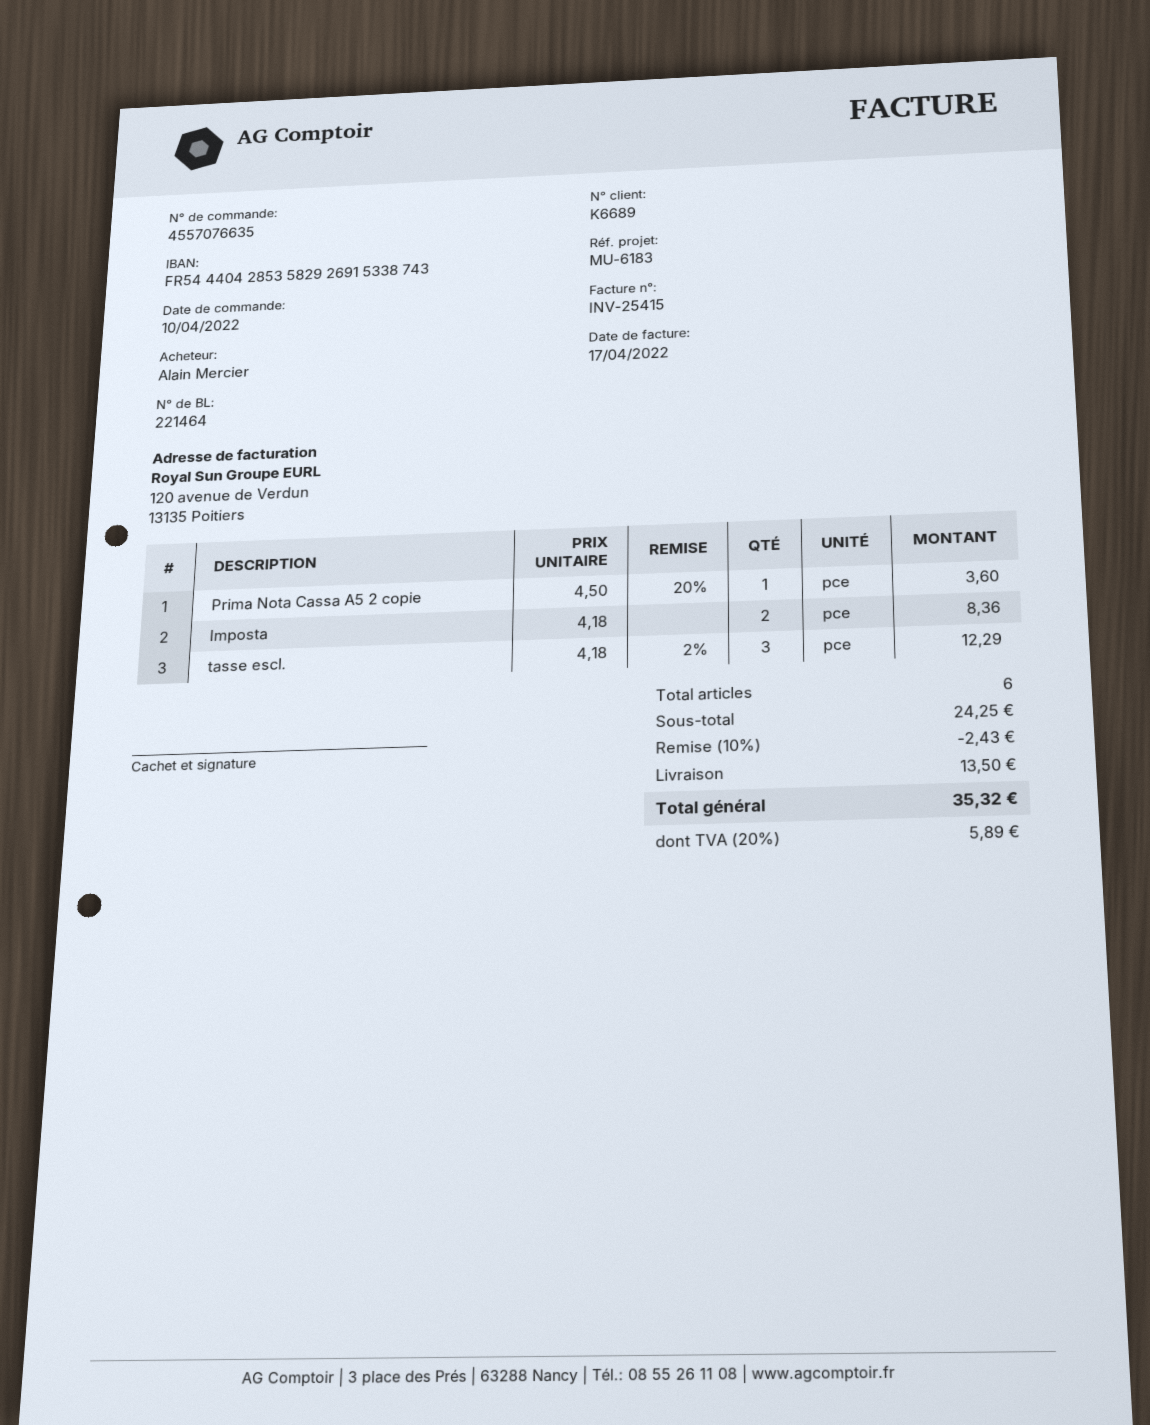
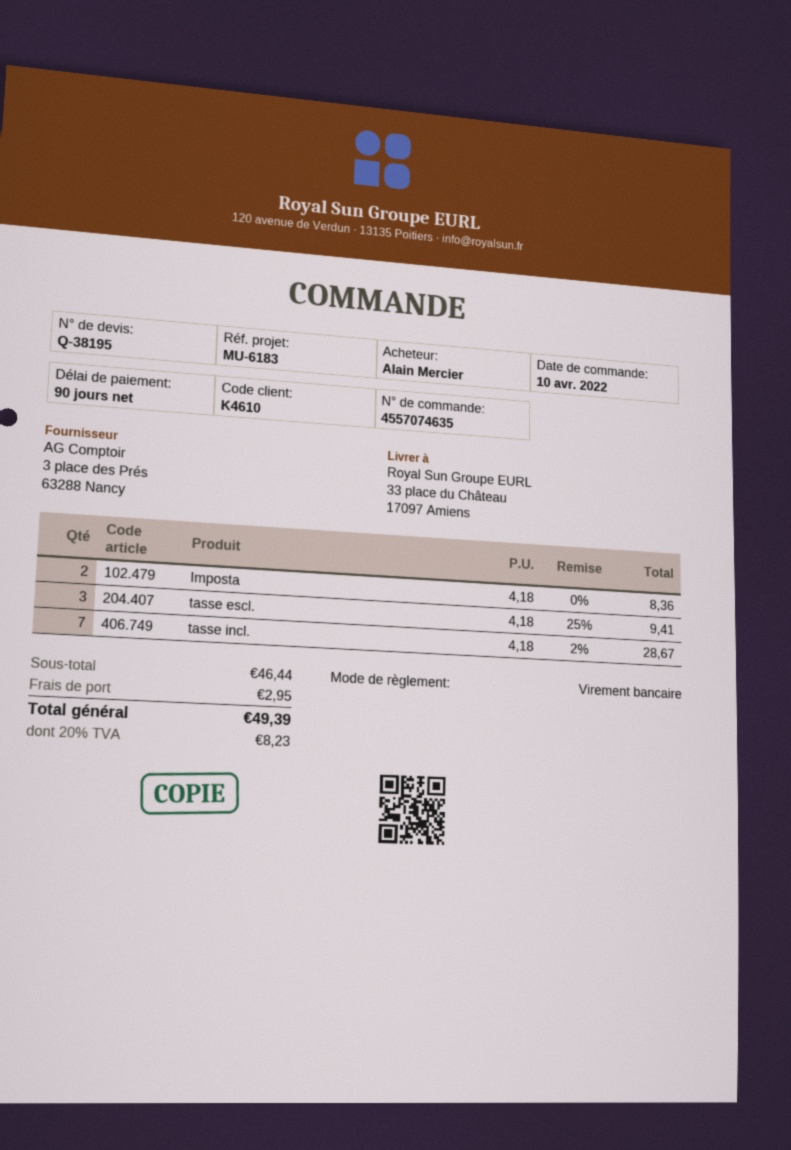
order number: 4557076635 -> 4557074635
customer number: K6689 -> K4610
Prima Nota Cassa A5 2 copie: 1 x 4.50 - 20% = 3.60 -> none
tasse escl.: 3 x 4.18 - 2% = 12.29 -> 3 x 4.18 - 25% = 9.41
tasse incl.: none -> 7 x 4.18 - 2% = 28.67
subtotal: 24.25 -> 46.44
discount: 10% = 2.43 -> none
shipping: 13.50 -> 2.95
tax: 20% = 5.89 -> 20% = 8.23
total: 35.32 -> 49.39

